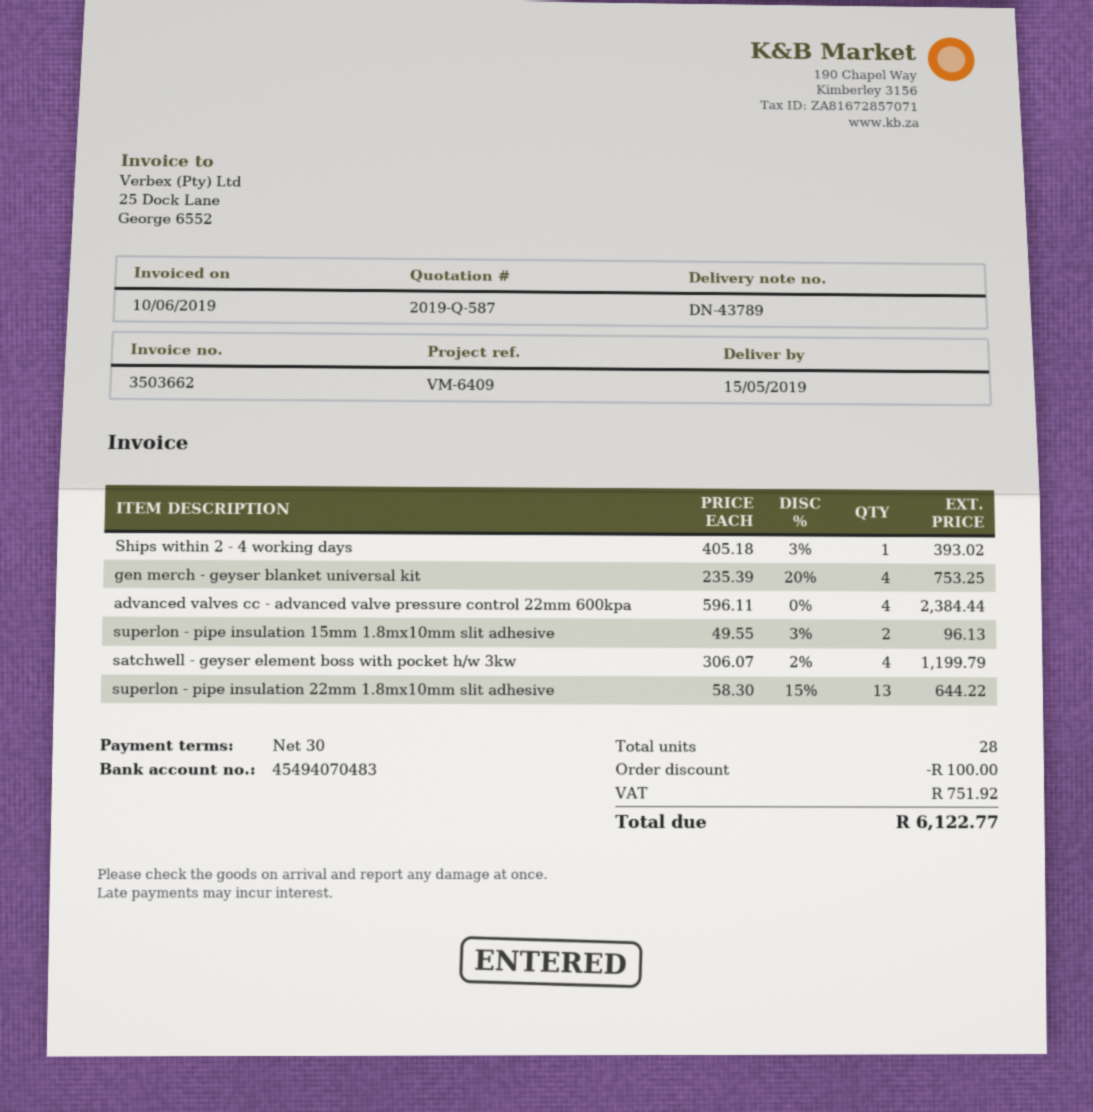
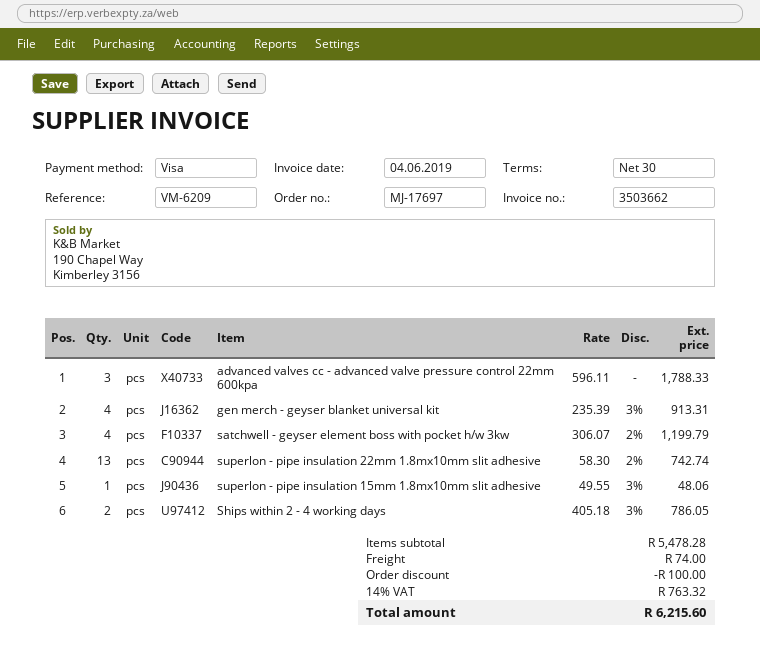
invoice date: 2019-06-10 -> 2019-06-04
reference: VM-6409 -> VM-6209
Ships within 2 - 4 working days: 1 x 405.18 - 3% = 393.02 -> 2 x 405.18 - 3% = 786.05
gen merch - geyser blanket universal kit: 4 x 235.39 - 20% = 753.25 -> 4 x 235.39 - 3% = 913.31
advanced valves cc - advanced valve pressure control 22mm 600kpa: 4 x 596.11 = 2384.44 -> 3 x 596.11 = 1788.33
superlon - pipe insulation 15mm 1.8mx10mm slit adhesive: 2 x 49.55 - 3% = 96.13 -> 1 x 49.55 - 3% = 48.06
superlon - pipe insulation 22mm 1.8mx10mm slit adhesive: 13 x 58.30 - 15% = 644.22 -> 13 x 58.30 - 2% = 742.74
shipping: none -> 74.00
tax: 751.92 -> 763.32
total: 6122.77 -> 6215.60

